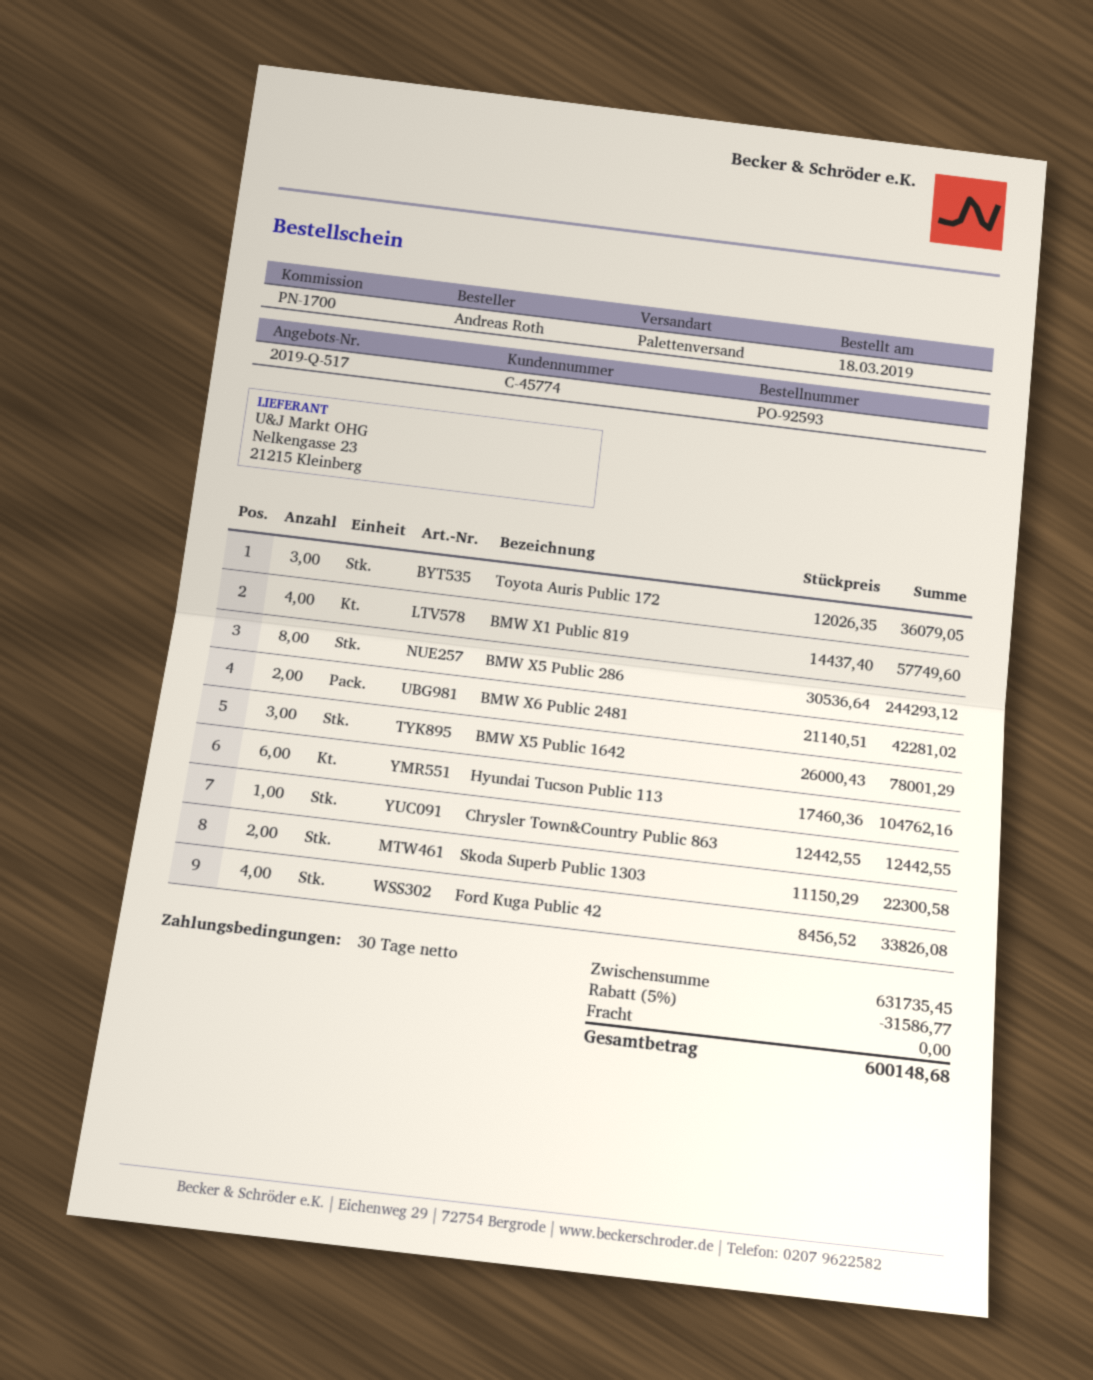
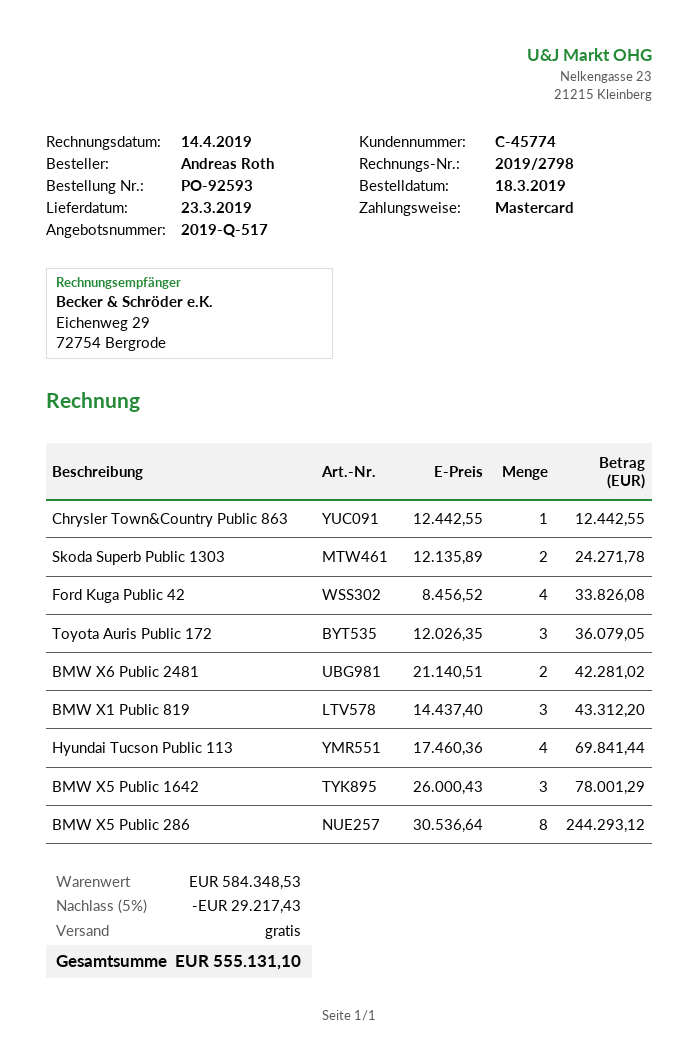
BMW X1 Public 819: 4 x 14437.40 = 57749.60 -> 3 x 14437.40 = 43312.20
Hyundai Tucson Public 113: 6 x 17460.36 = 104762.16 -> 4 x 17460.36 = 69841.44
Skoda Superb Public 1303: 2 x 11150.29 = 22300.58 -> 2 x 12135.89 = 24271.78
subtotal: 631735.45 -> 584348.53
discount: 5% = 31586.77 -> 5% = 29217.43
total: 600148.68 -> 555131.10

